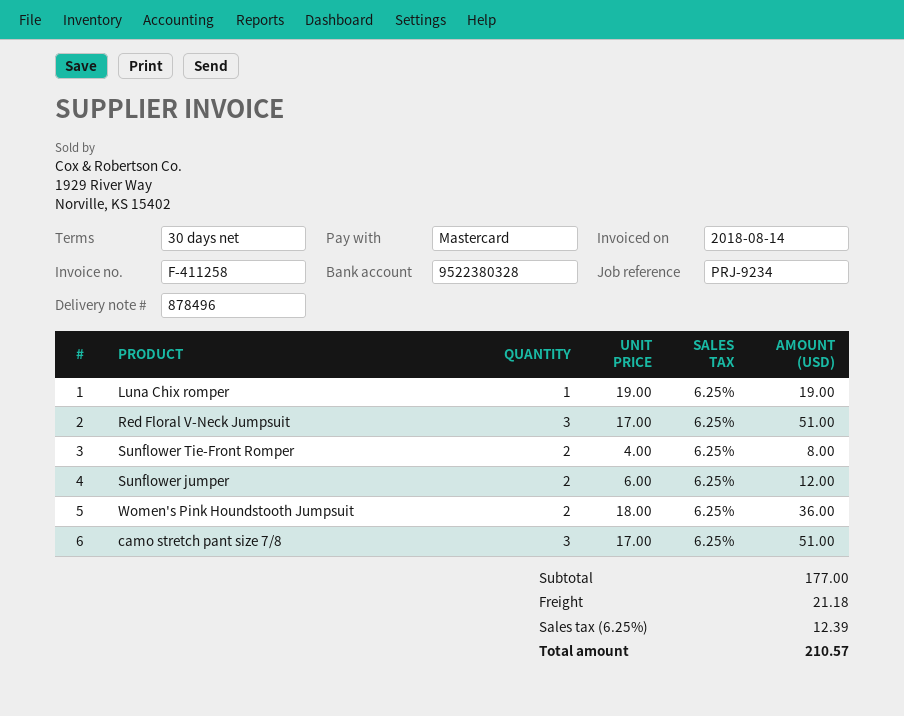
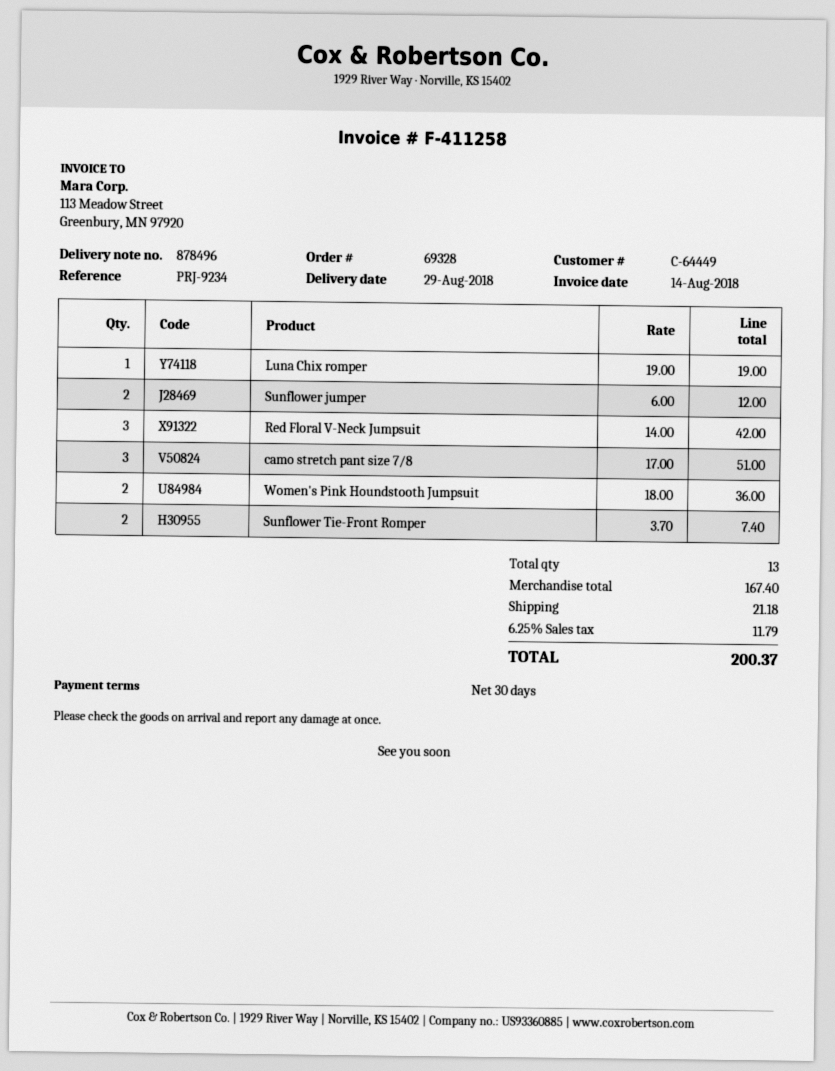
Red Floral V-Neck Jumpsuit: 3 x 17.00 = 51.00 -> 3 x 14.00 = 42.00
Sunflower Tie-Front Romper: 2 x 4.00 = 8.00 -> 2 x 3.70 = 7.40
subtotal: 177.00 -> 167.40
tax: 6.25% = 12.39 -> 6.25% = 11.79
total: 210.57 -> 200.37

